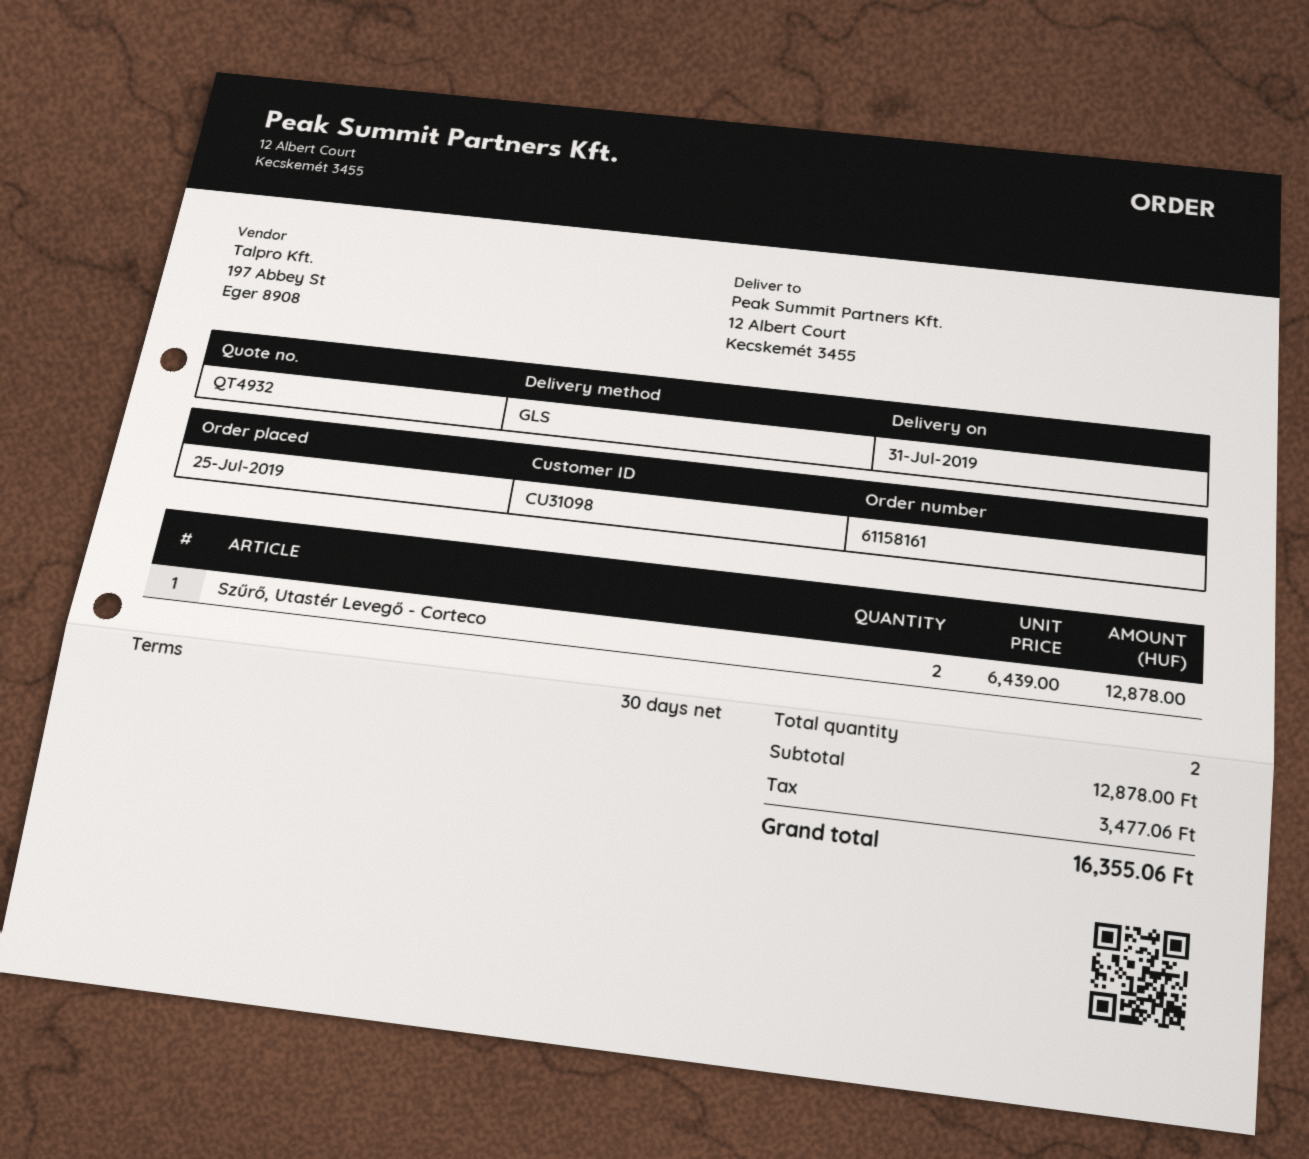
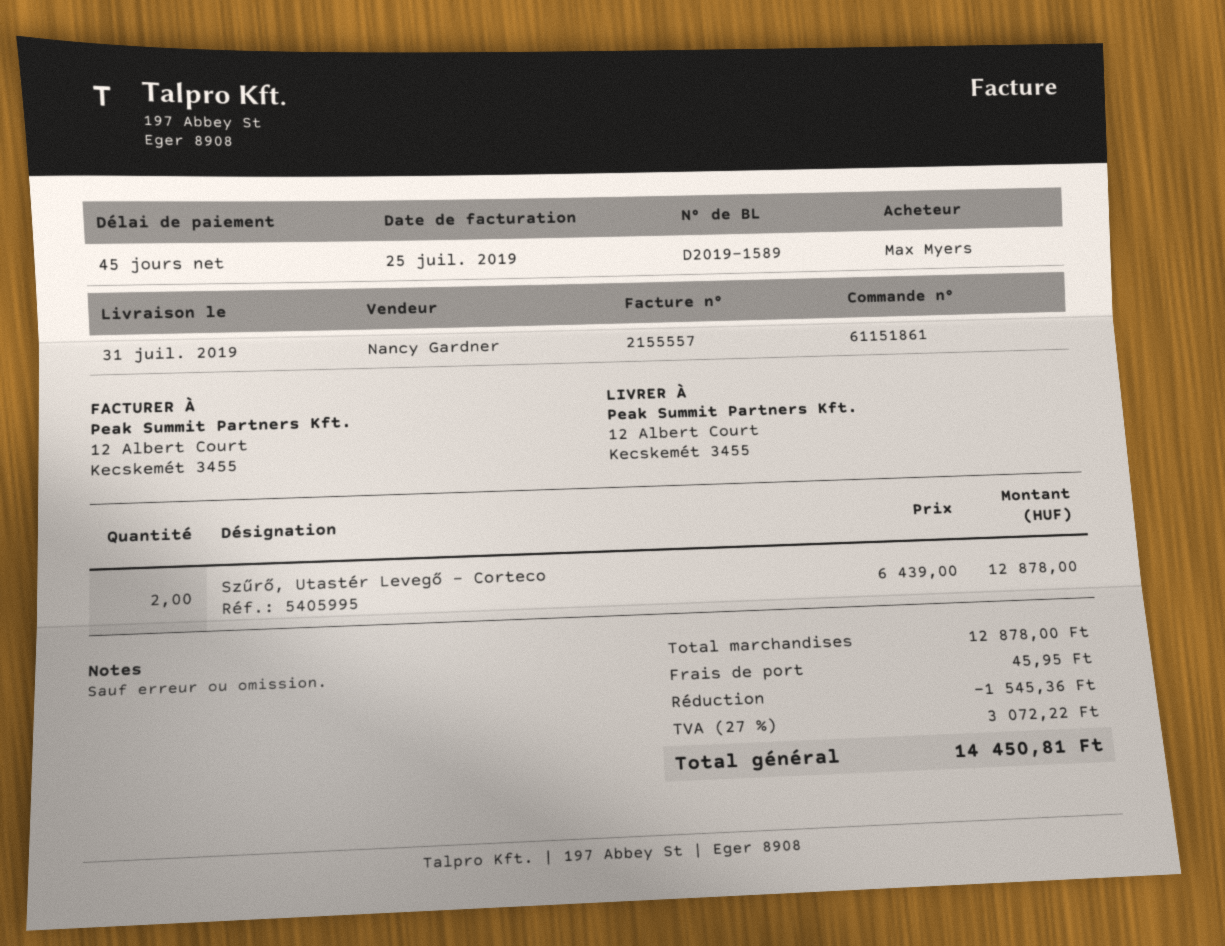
order number: 61158161 -> 61151861
payment terms: 30 days -> 45 days
discount: none -> 1545.36
shipping: none -> 45.95
tax: 3477.06 -> 3072.22
total: 16355.06 -> 14450.81

